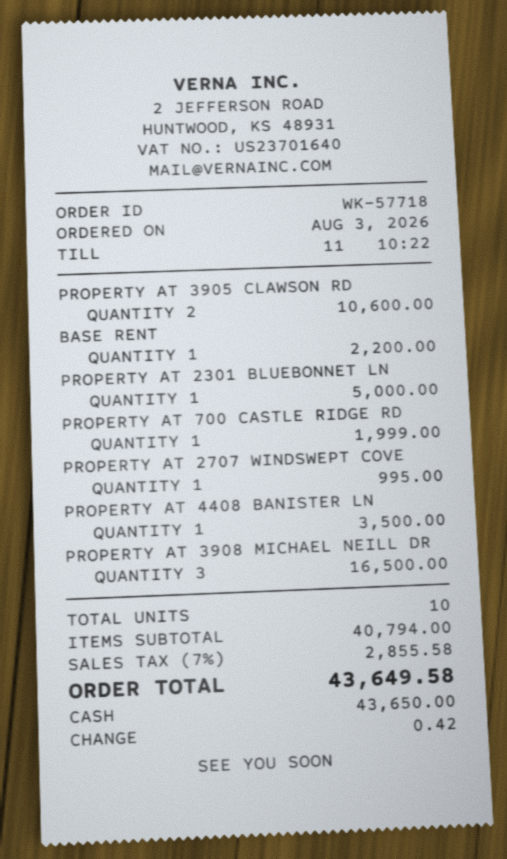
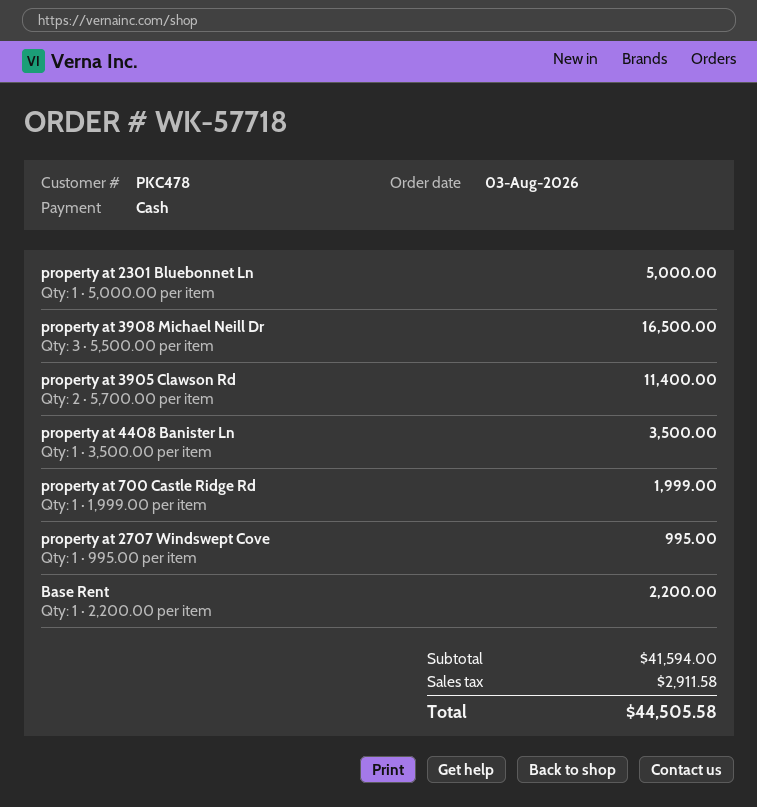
PROPERTY AT 3905 CLAWSON RD: 2 for 10600.00 -> 2 for 11400.00
subtotal: 40794.00 -> 41594.00
tax: 2855.58 -> 2911.58
total: 43649.58 -> 44505.58

